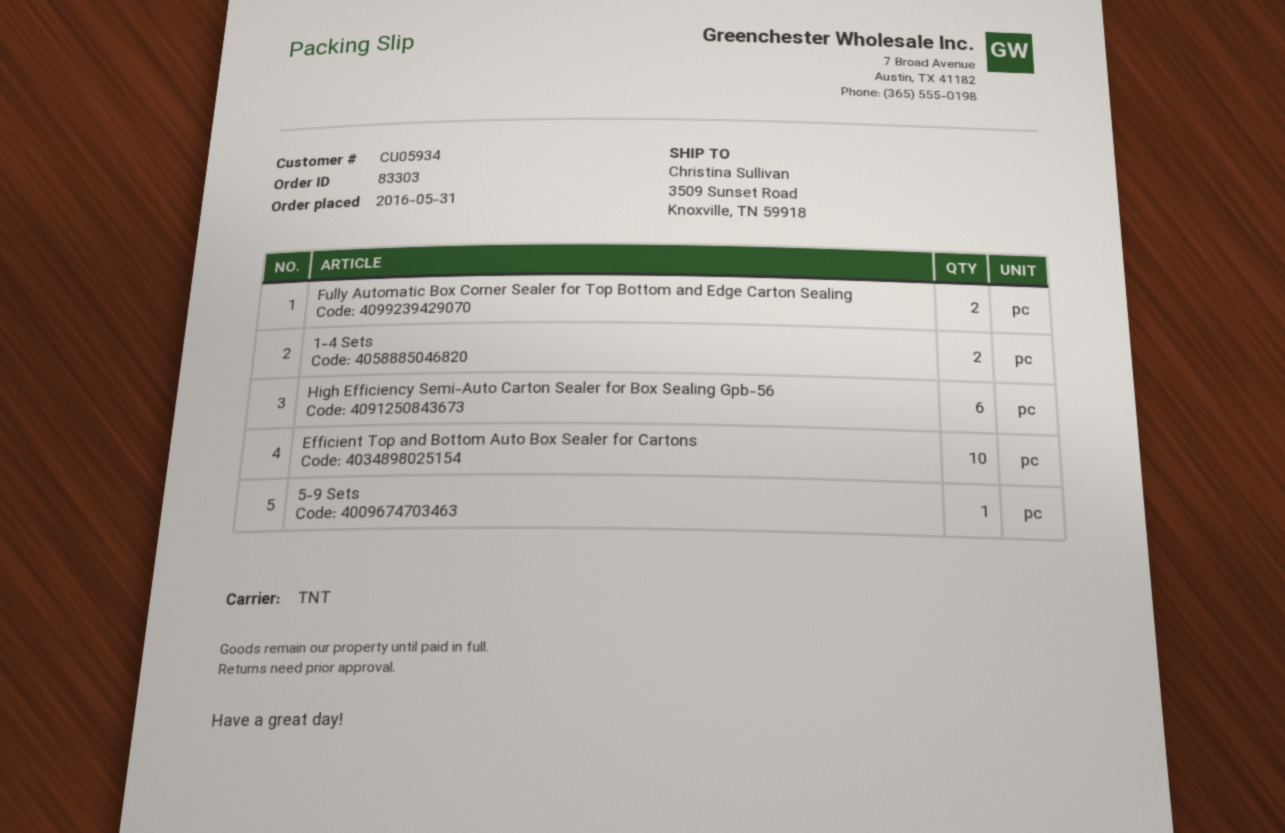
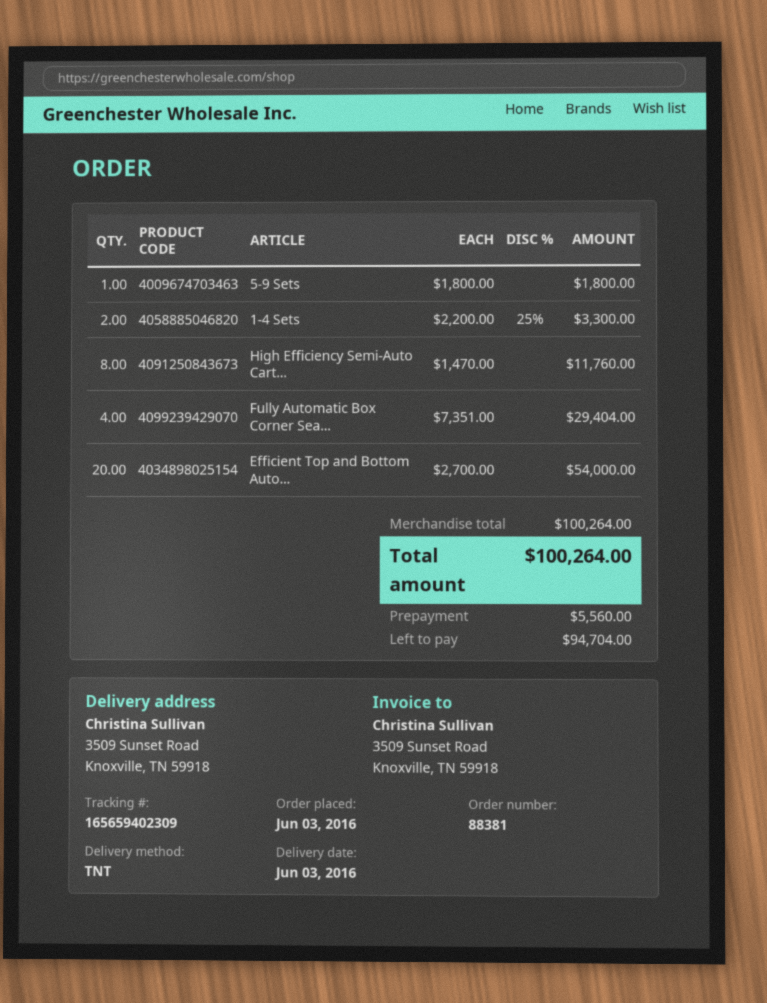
order number: 83303 -> 88381
order date: 2016-05-31 -> 2016-06-03
Fully Automatic Box Corner Sealer for Top Bottom and Edge Carton Sealing: 2 -> 4
High Efficiency Semi-Auto Carton Sealer for Box Sealing Gpb-56: 6 -> 8
Efficient Top and Bottom Auto Box Sealer for Cartons: 10 -> 20

